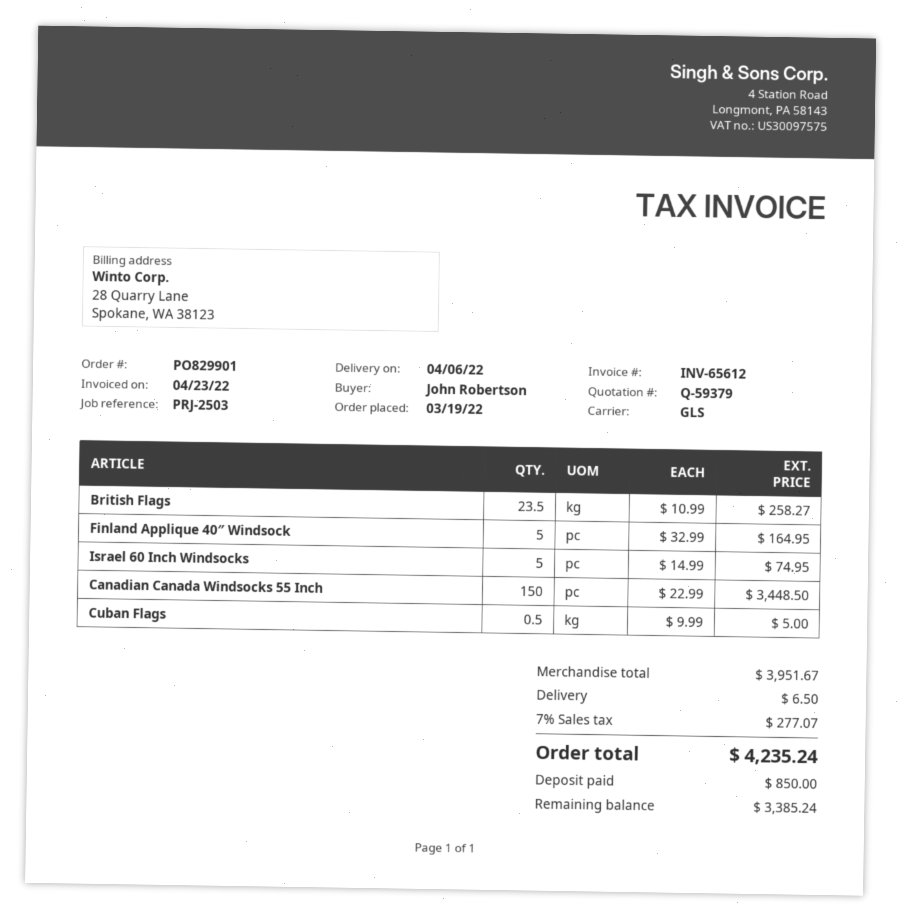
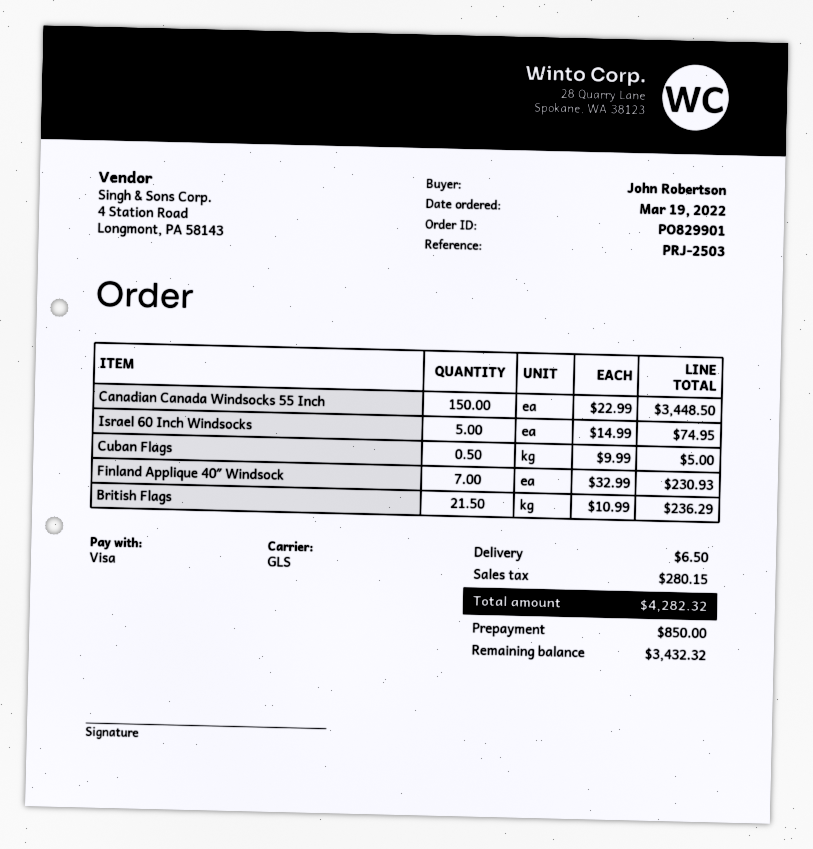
British Flags: 23.5 x 10.99 = 258.27 -> 21.5 x 10.99 = 236.29
Finland Applique 40″ Windsock: 5 x 32.99 = 164.95 -> 7 x 32.99 = 230.93
tax: 277.07 -> 280.15
total: 4235.24 -> 4282.32
balance: 3385.24 -> 3432.32

